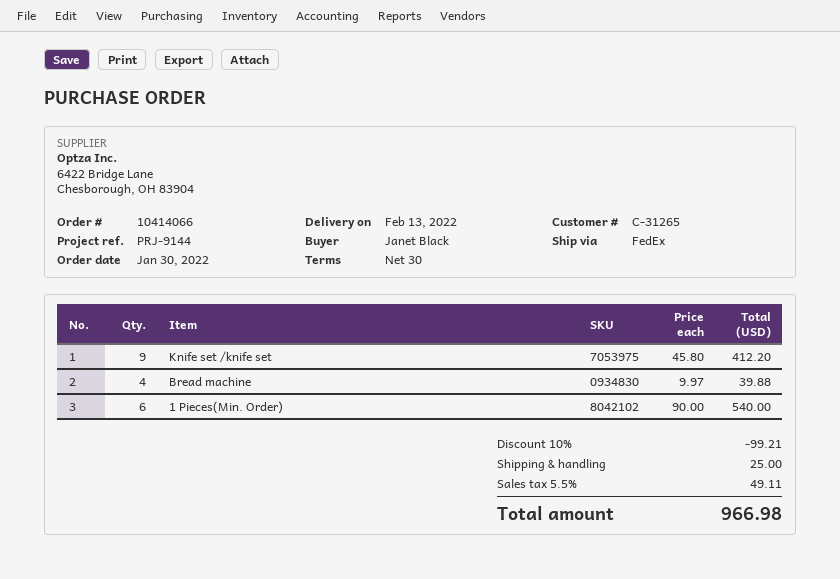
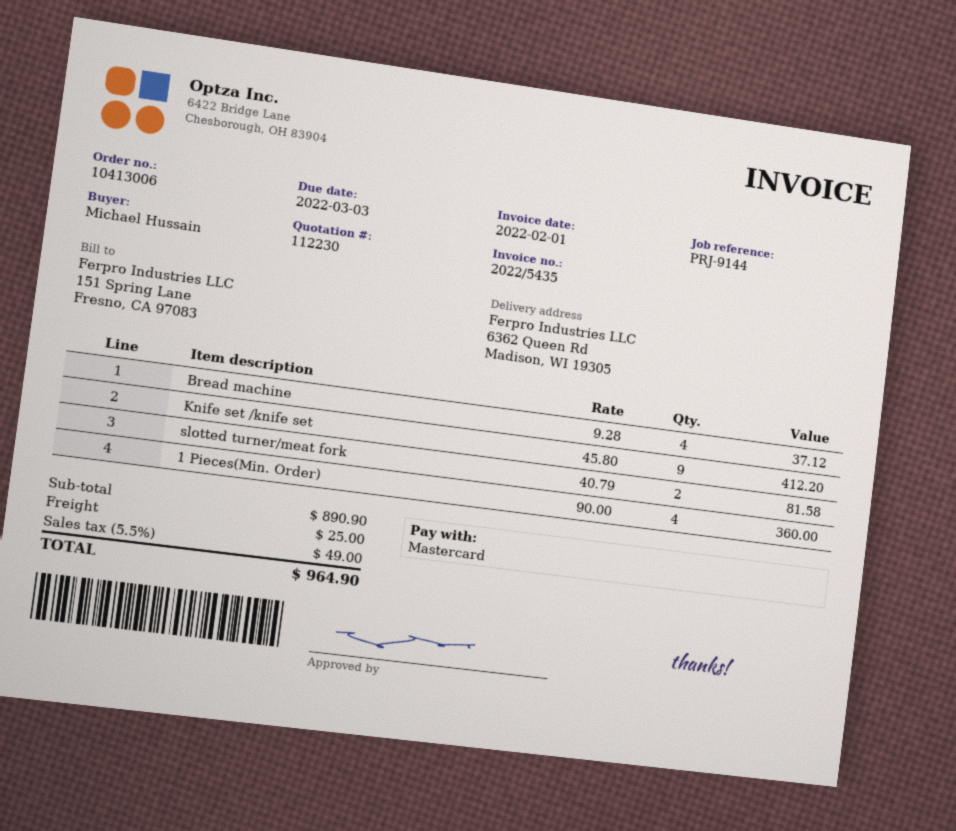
order number: 10414066 -> 10413006
ordered by: Janet Black -> Michael Hussain
Bread machine: 4 x 9.97 = 39.88 -> 4 x 9.28 = 37.12
1 Pieces(Min. Order): 6 x 90.00 = 540.00 -> 4 x 90.00 = 360.00
slotted turner/meat fork: none -> 2 x 40.79 = 81.58
discount: 10% = 99.21 -> none
tax: 5.5% = 49.11 -> 5.5% = 49.00
total: 966.98 -> 964.90

